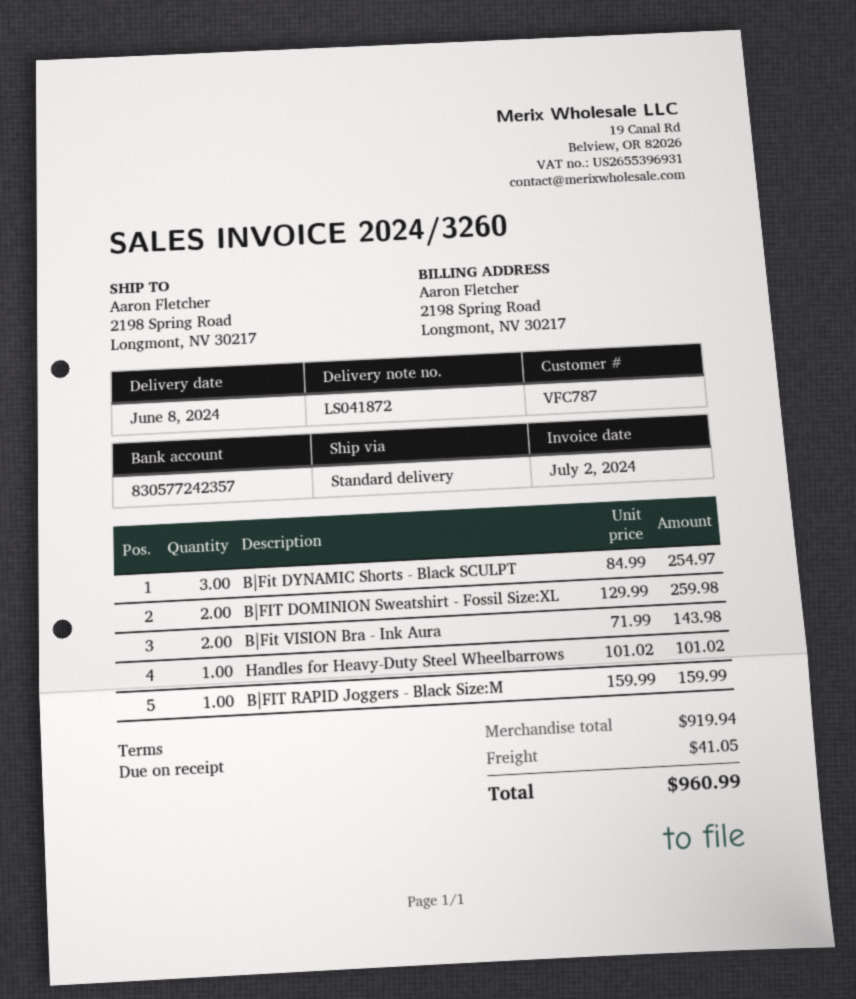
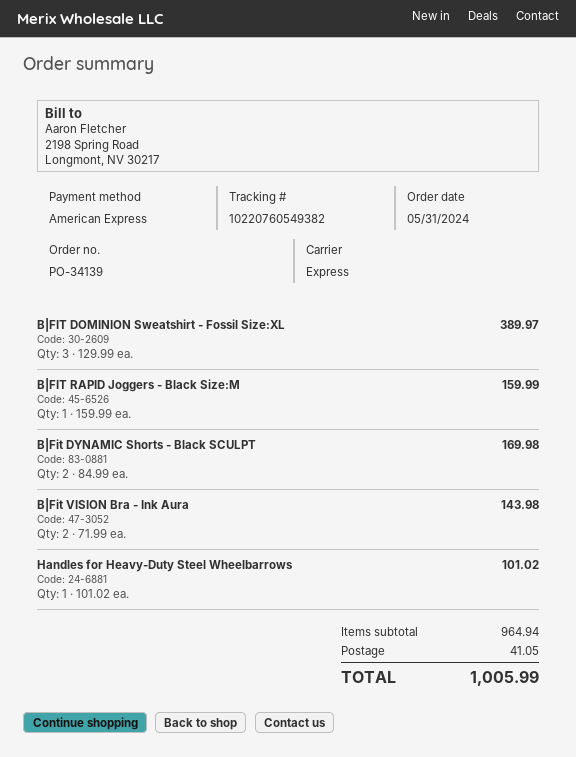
shipping method: standard -> express
B|Fit DYNAMIC Shorts - Black SCULPT: 3 x 84.99 = 254.97 -> 2 x 84.99 = 169.98
B|FIT DOMINION Sweatshirt - Fossil Size:XL: 2 x 129.99 = 259.98 -> 3 x 129.99 = 389.97
subtotal: 919.94 -> 964.94
total: 960.99 -> 1005.99

